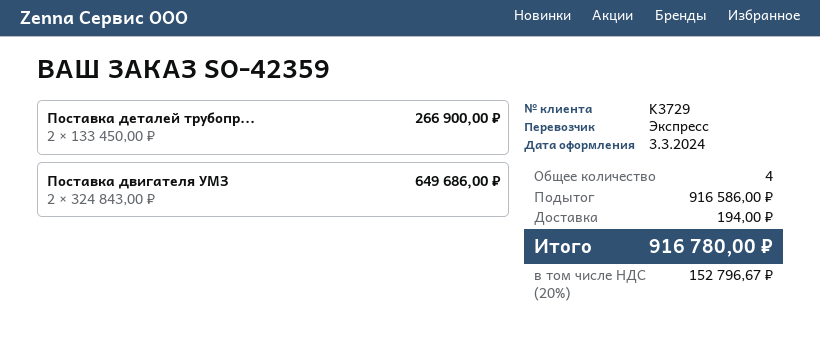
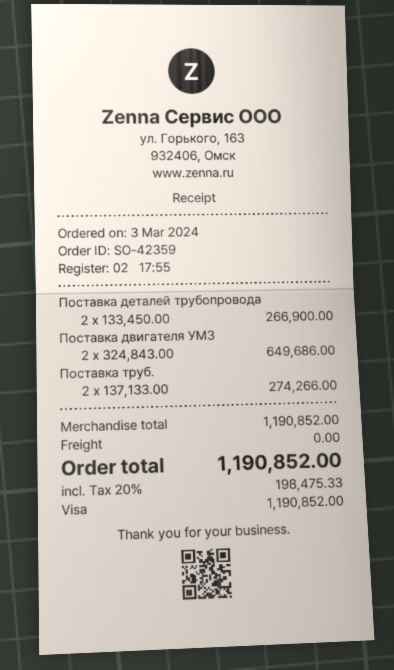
Поставка труб.: none -> 2 x 137133.00 = 274266.00
subtotal: 916586.00 -> 1190852.00
shipping: 194.00 -> 0.00
tax: 20% = 152796.67 -> 20% = 198475.33
total: 916780.00 -> 1190852.00

